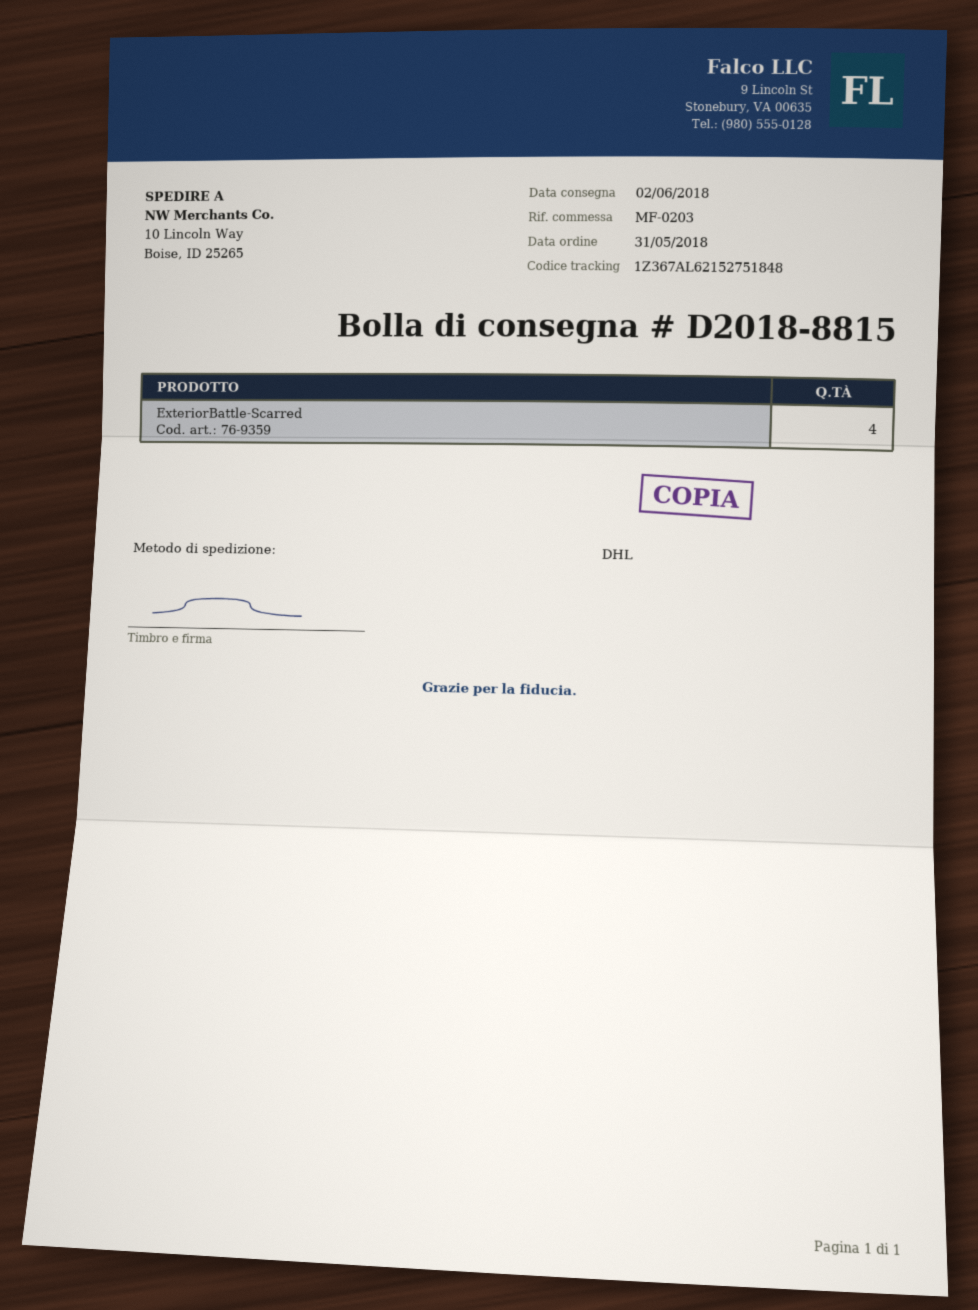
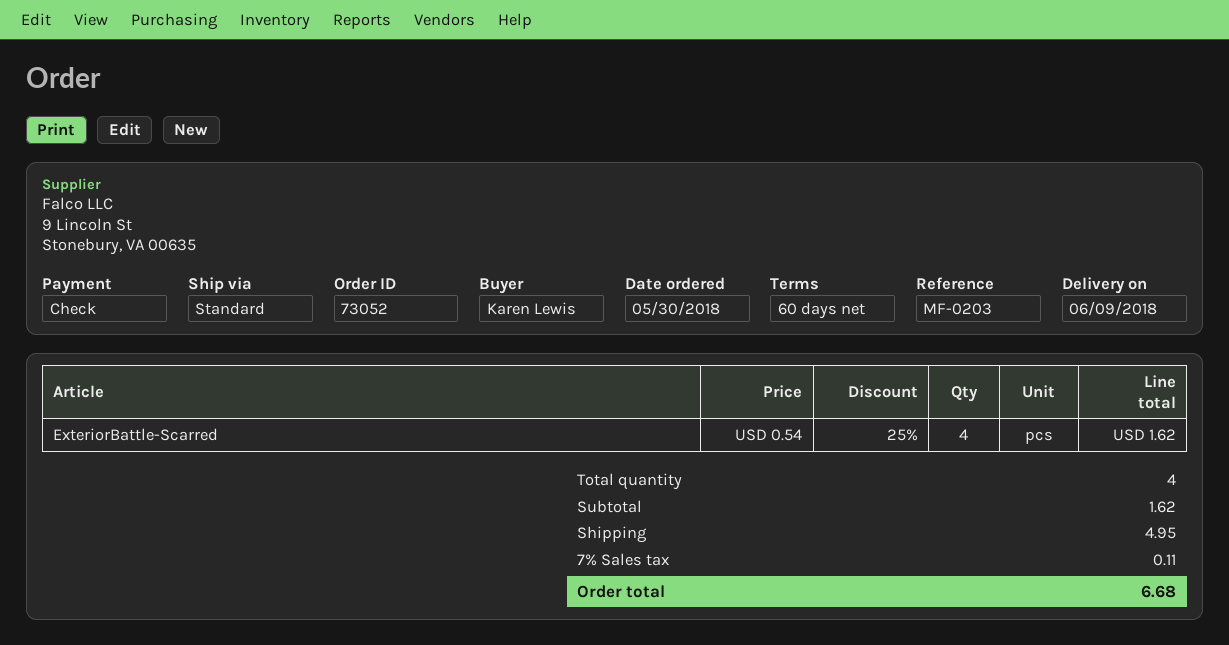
order date: 2018-05-31 -> 2018-05-30
delivery date: 2018-06-02 -> 2018-06-09
shipping method: DHL -> standard

